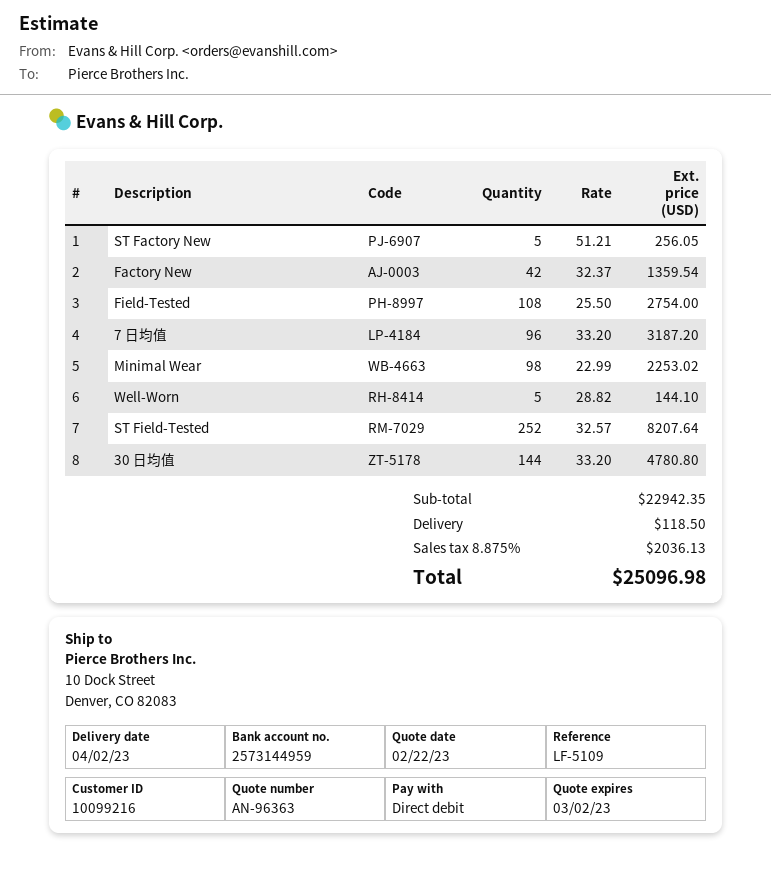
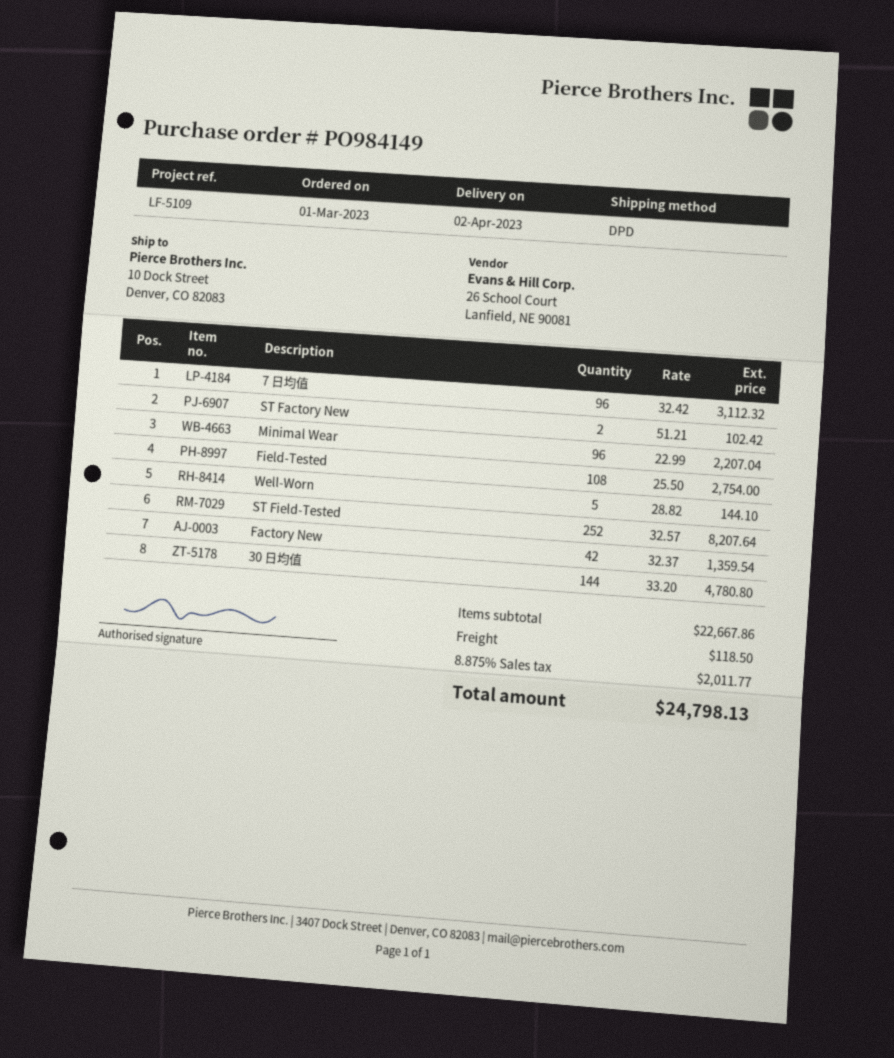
ST Factory New: 5 x 51.21 = 256.05 -> 2 x 51.21 = 102.42
7 日均值: 96 x 33.20 = 3187.20 -> 96 x 32.42 = 3112.32
Minimal Wear: 98 x 22.99 = 2253.02 -> 96 x 22.99 = 2207.04
subtotal: 22942.35 -> 22667.86
tax: 8.875% = 2036.13 -> 8.875% = 2011.77
total: 25096.98 -> 24798.13

